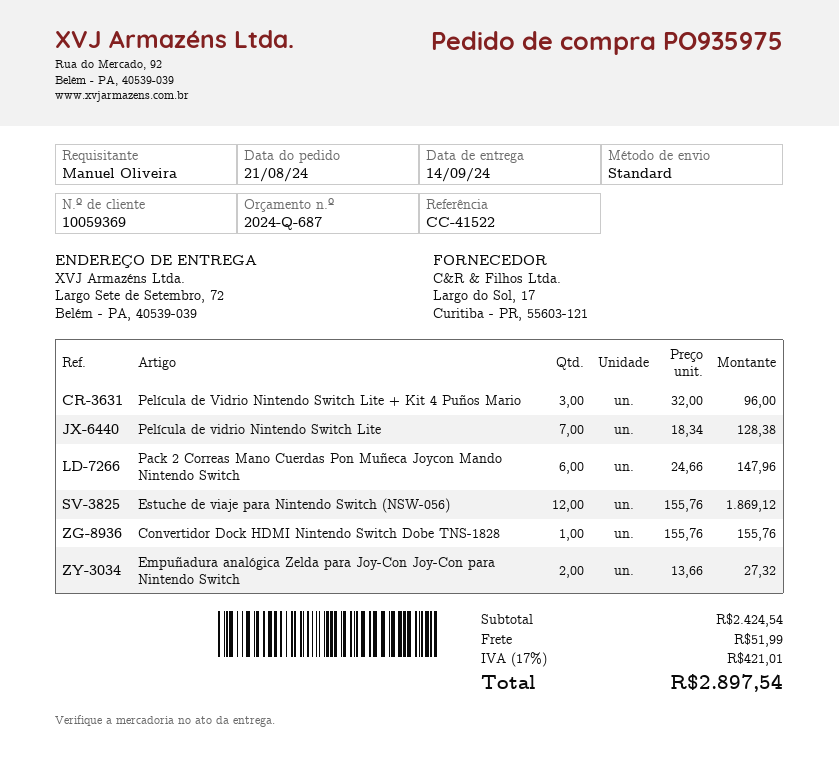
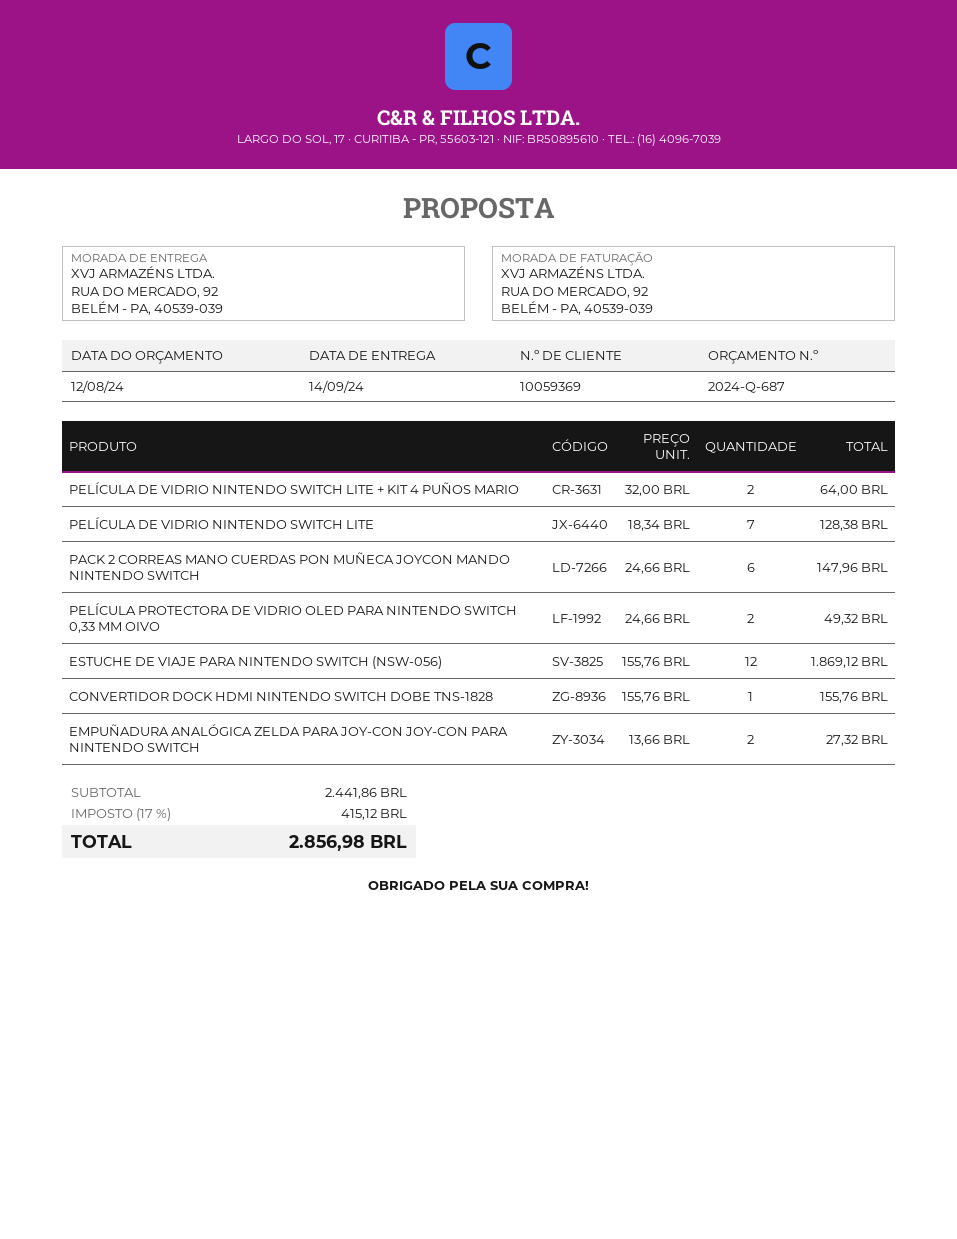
ship to: Largo Sete de Setembro, 72, Belém - PA, 40539-039 -> RUA DO MERCADO, 92, BELÉM - PA, 40539-039
Película de Vidrio Nintendo Switch Lite + Kit 4 Puños Mario: 3 x 32.00 = 96.00 -> 2 x 32.00 = 64.00
PELÍCULA PROTECTORA DE VIDRIO OLED PARA NINTENDO SWITCH 0,33 MM OIVO: none -> 2 x 24.66 = 49.32
subtotal: 2424.54 -> 2441.86
shipping: 51.99 -> none
tax: 17% = 421.01 -> 17% = 415.12
total: 2897.54 -> 2856.98

